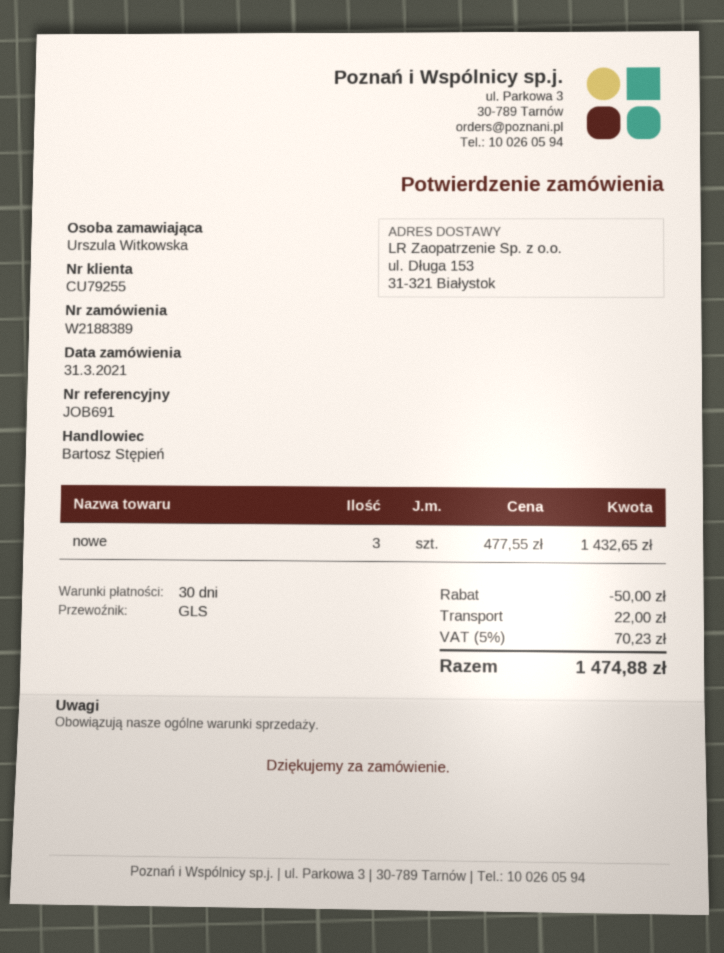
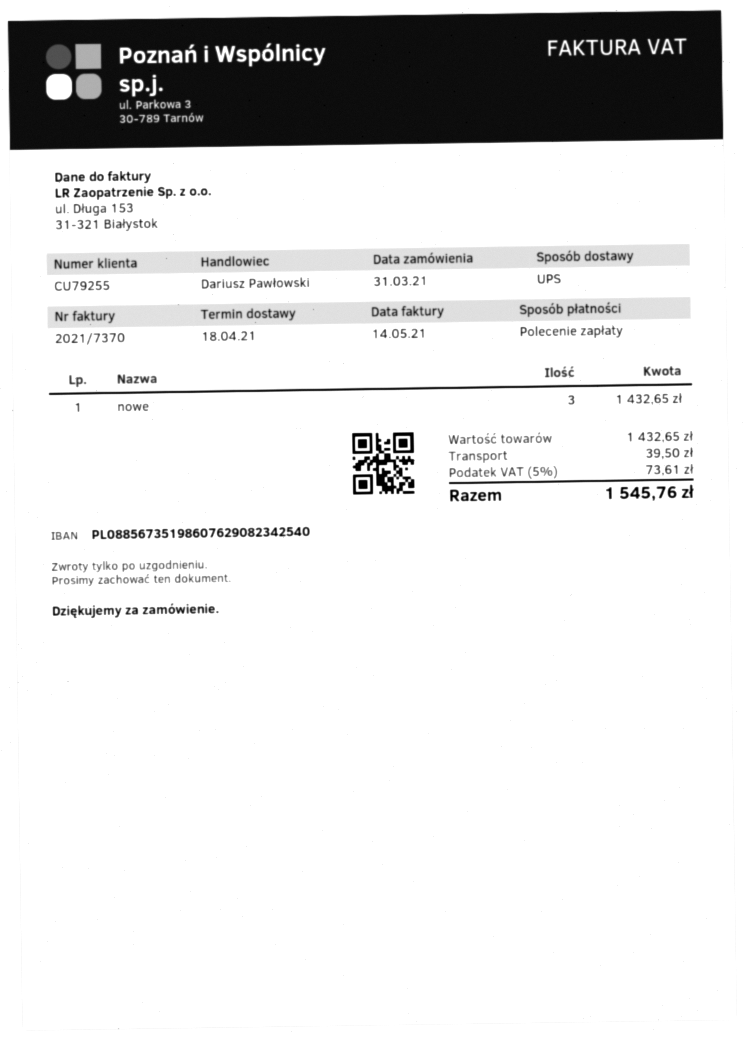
sales rep: Bartosz Stępień -> Dariusz Pawłowski
shipping method: GLS -> UPS
discount: 50.00 -> none
shipping: 22.00 -> 39.50
tax: 5% = 70.23 -> 5% = 73.61
total: 1474.88 -> 1545.76

